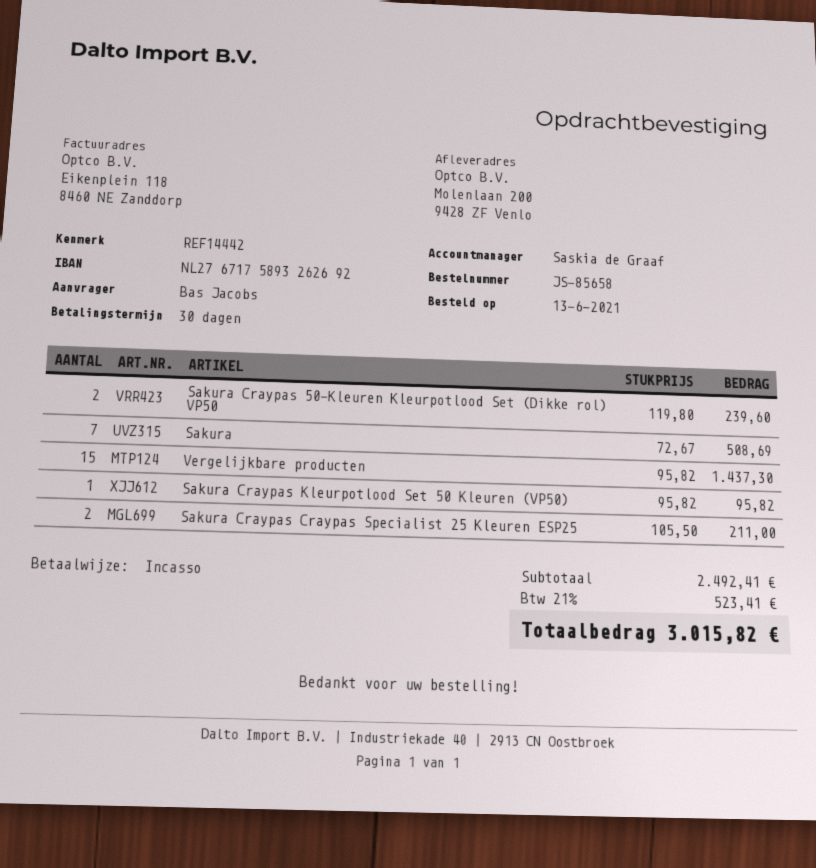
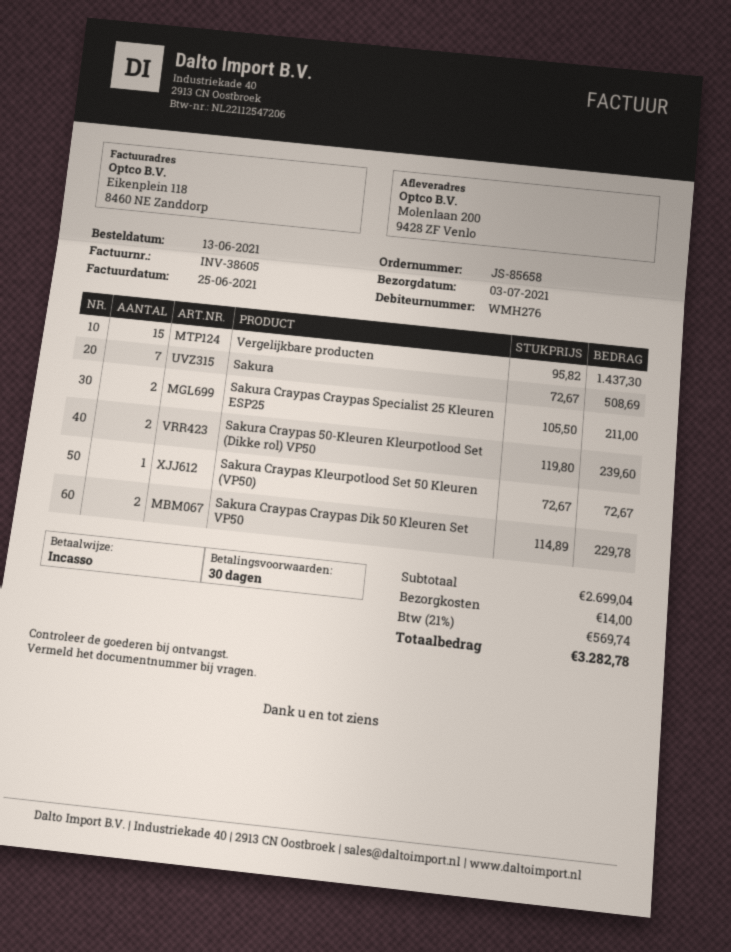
Sakura Craypas Kleurpotlood Set 50 Kleuren (VP50): 1 x 95.82 = 95.82 -> 1 x 72.67 = 72.67
Sakura Craypas Craypas Dik 50 Kleuren Set VP50: none -> 2 x 114.89 = 229.78
subtotal: 2492.41 -> 2699.04
shipping: none -> 14.00
tax: 21% = 523.41 -> 21% = 569.74
total: 3015.82 -> 3282.78

